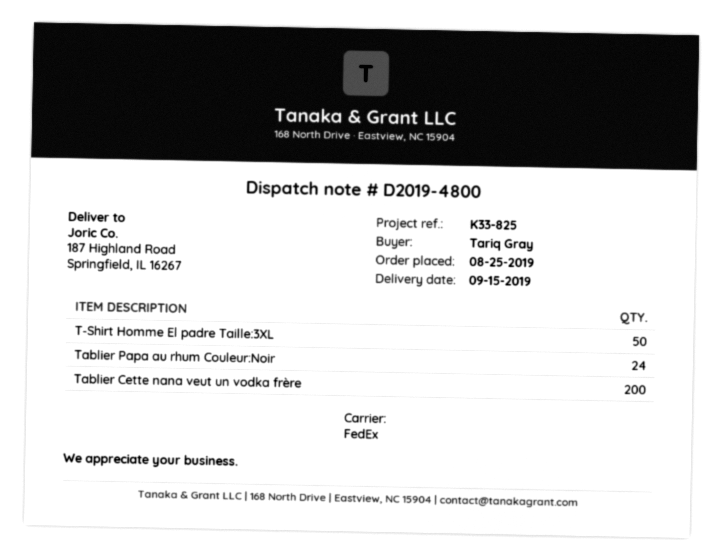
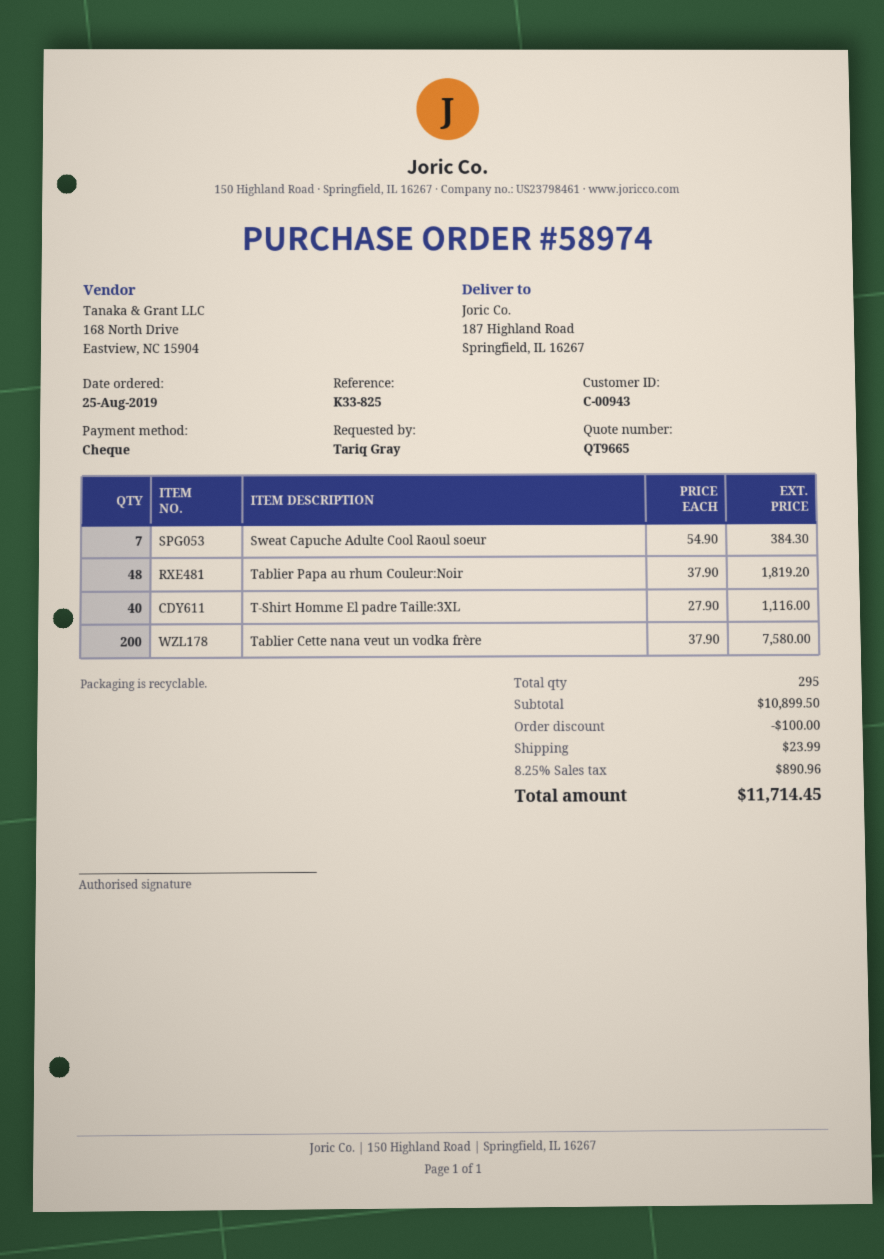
T-Shirt Homme El padre Taille:3XL: 50 -> 40
Tablier Papa au rhum Couleur:Noir: 24 -> 48
Sweat Capuche Adulte Cool Raoul soeur: none -> 7

